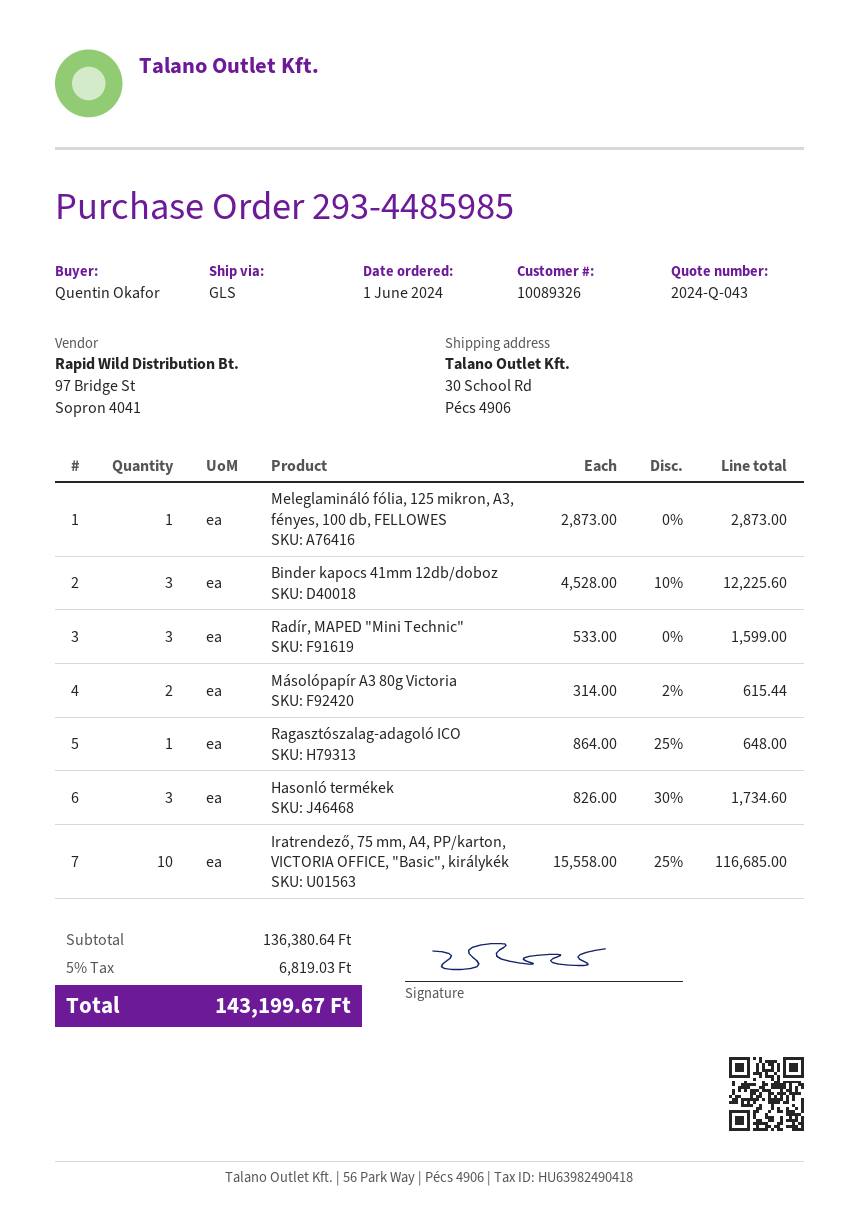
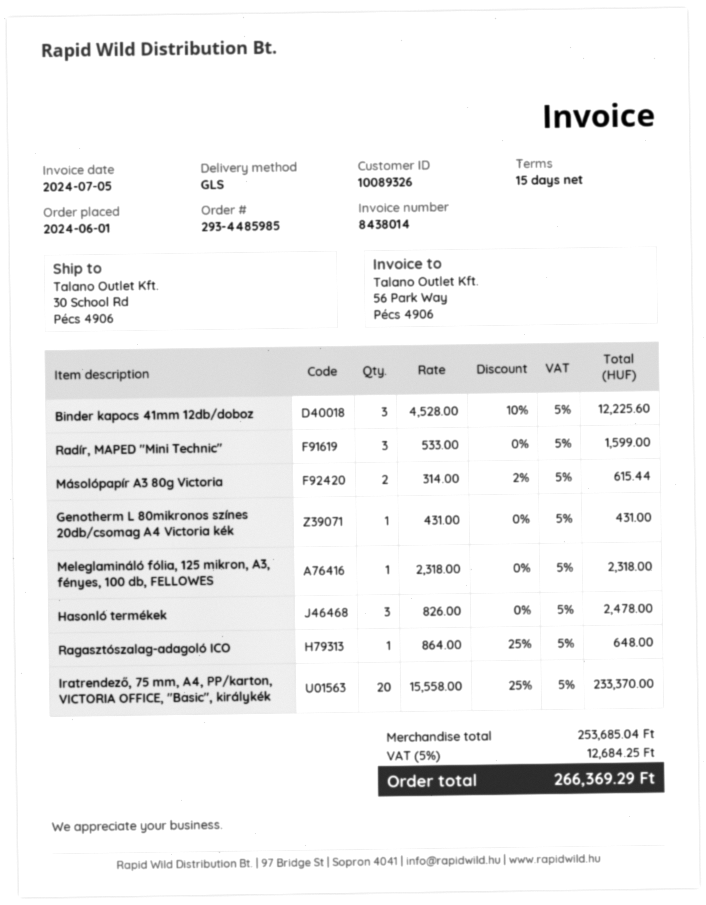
Meleglamináló fólia, 125 mikron, A3, fényes, 100 db, FELLOWES: 1 x 2873.00 = 2873.00 -> 1 x 2318.00 = 2318.00
Hasonló termékek: 3 x 826.00 - 30% = 1734.60 -> 3 x 826.00 = 2478.00
Iratrendező, 75 mm, A4, PP/karton, VICTORIA OFFICE, "Basic", királykék: 10 x 15558.00 - 25% = 116685.00 -> 20 x 15558.00 - 25% = 233370.00
Genotherm L 80mikronos színes 20db/csomag A4 Victoria kék: none -> 1 x 431.00 = 431.00
subtotal: 136380.64 -> 253685.04
tax: 5% = 6819.03 -> 5% = 12684.25
total: 143199.67 -> 266369.29

